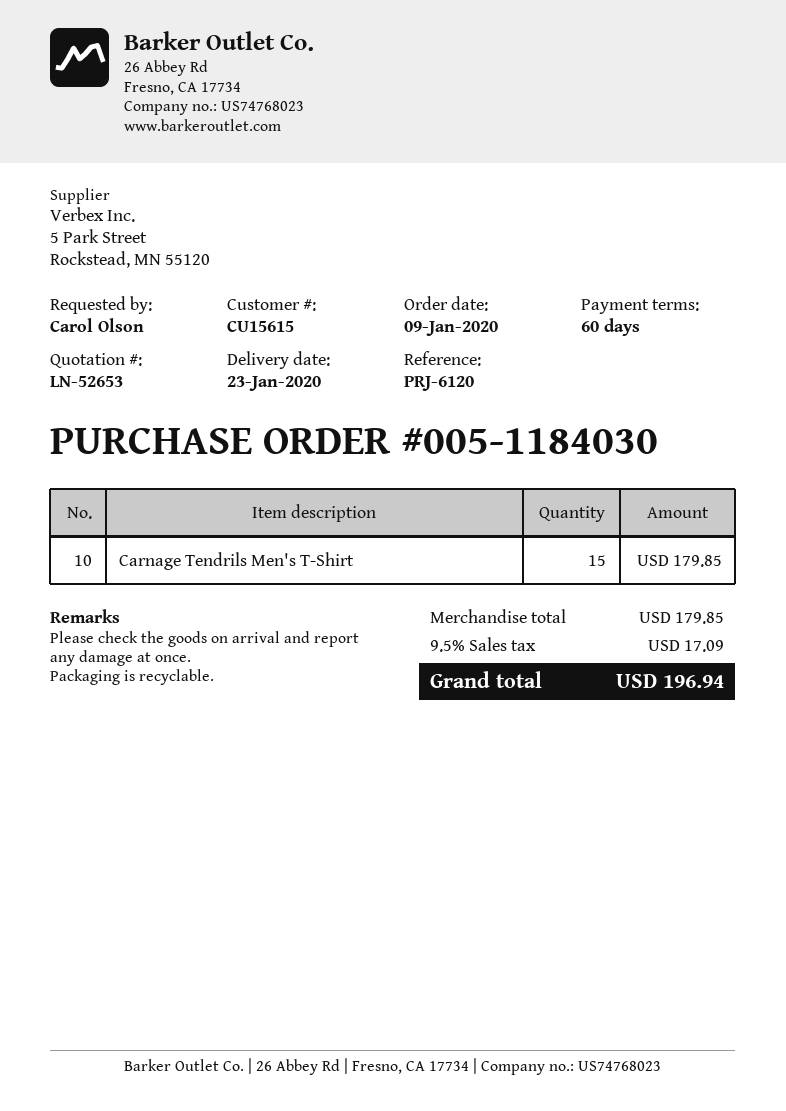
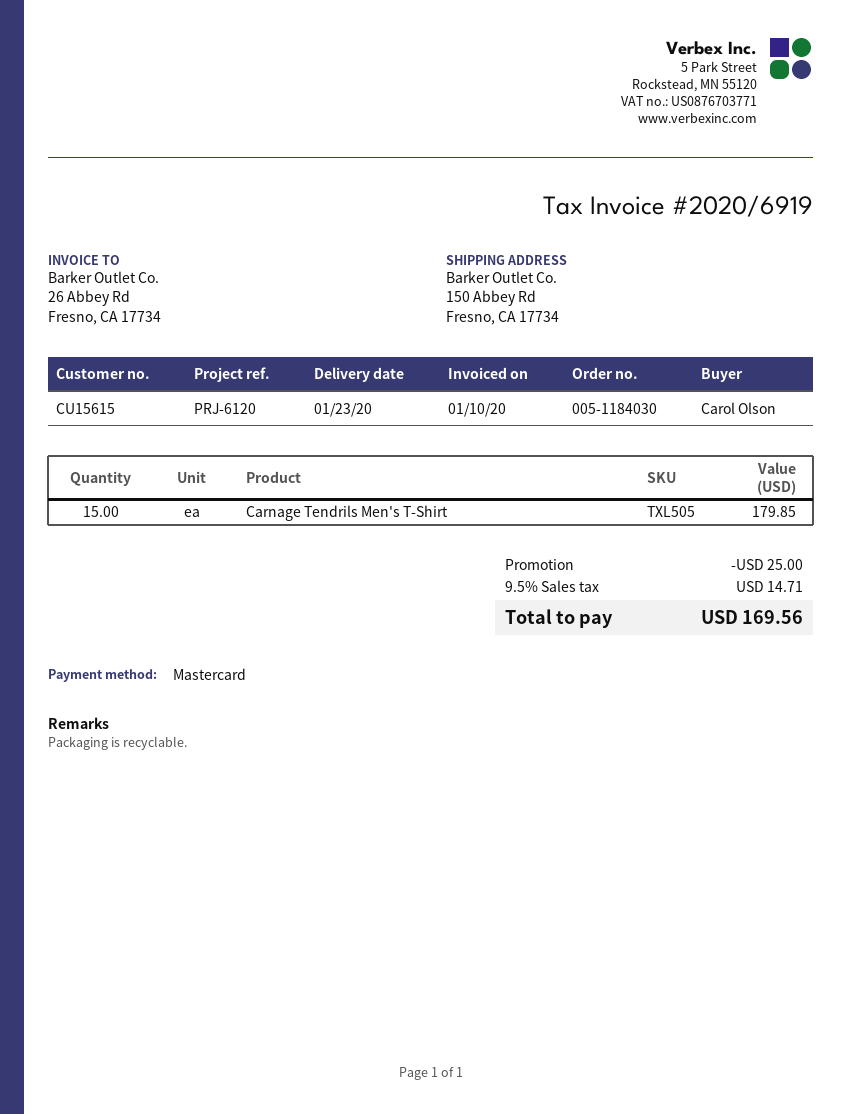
discount: none -> 25.00
tax: 9.5% = 17.09 -> 9.5% = 14.71
total: 196.94 -> 169.56

